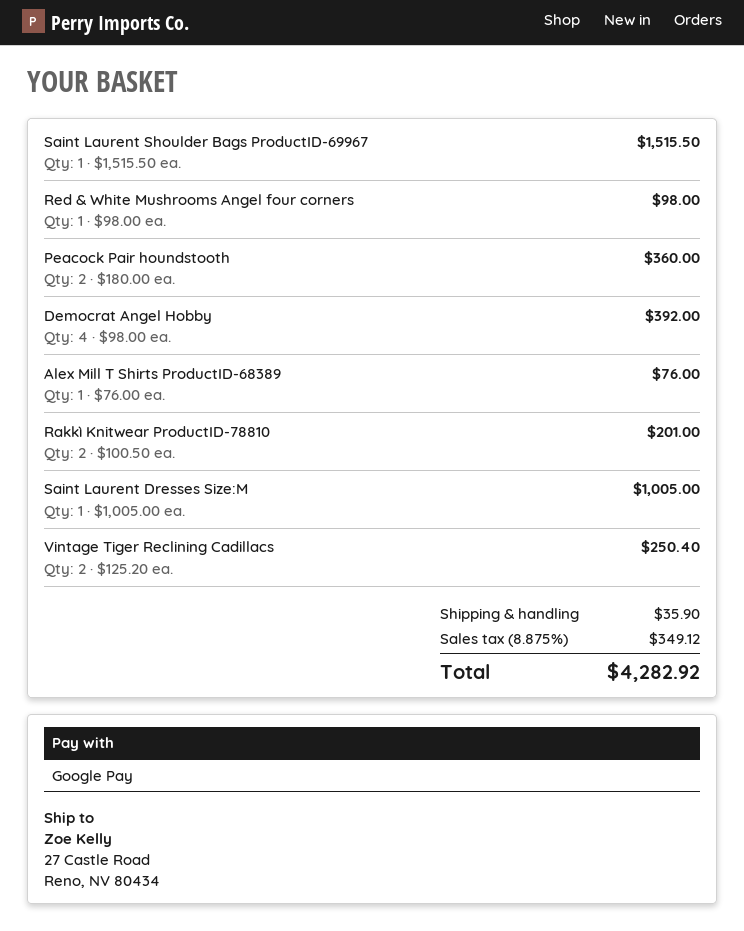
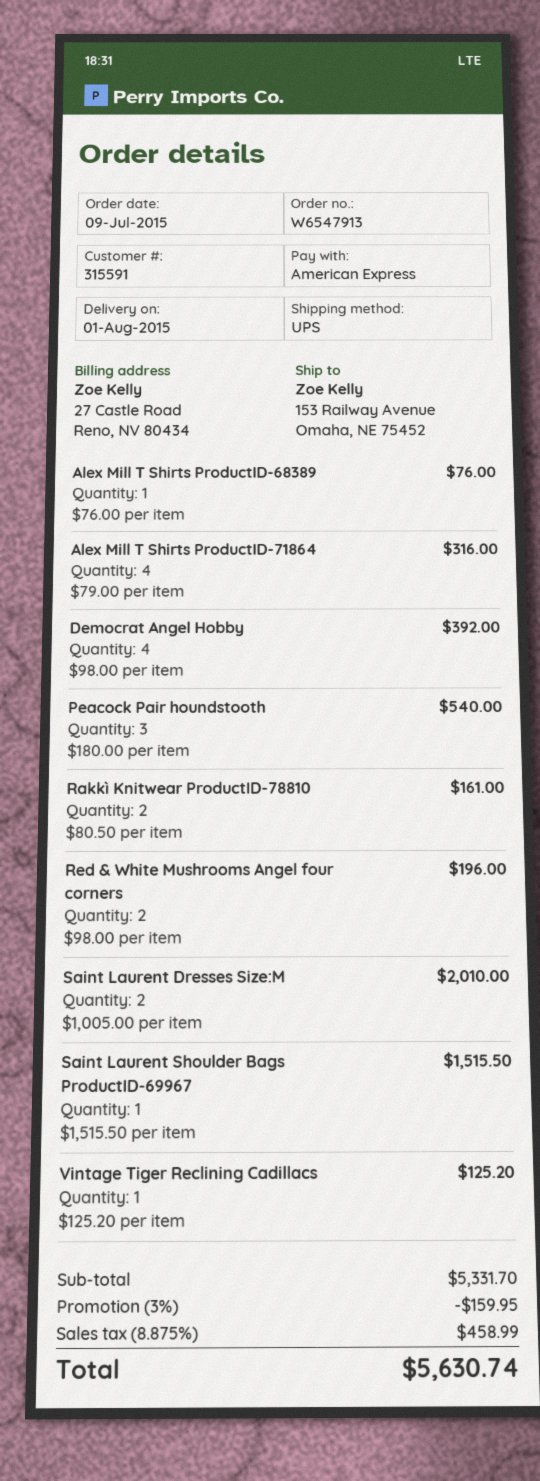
payment method: Google Pay -> American Express
ship to: 27 Castle Road, Reno, NV 80434 -> 153 Railway Avenue, Omaha, NE 75452
Red & White Mushrooms Angel four corners: 1 x 98.00 = 98.00 -> 2 x 98.00 = 196.00
Peacock Pair houndstooth: 2 x 180.00 = 360.00 -> 3 x 180.00 = 540.00
Rakkì Knitwear ProductID-78810: 2 x 100.50 = 201.00 -> 2 x 80.50 = 161.00
Saint Laurent Dresses Size:M: 1 x 1005.00 = 1005.00 -> 2 x 1005.00 = 2010.00
Vintage Tiger Reclining Cadillacs: 2 x 125.20 = 250.40 -> 1 x 125.20 = 125.20
Alex Mill T Shirts ProductID-71864: none -> 4 x 79.00 = 316.00
discount: none -> 3% = 159.95
shipping: 35.90 -> none
tax: 8.875% = 349.12 -> 8.875% = 458.99
total: 4282.92 -> 5630.74

